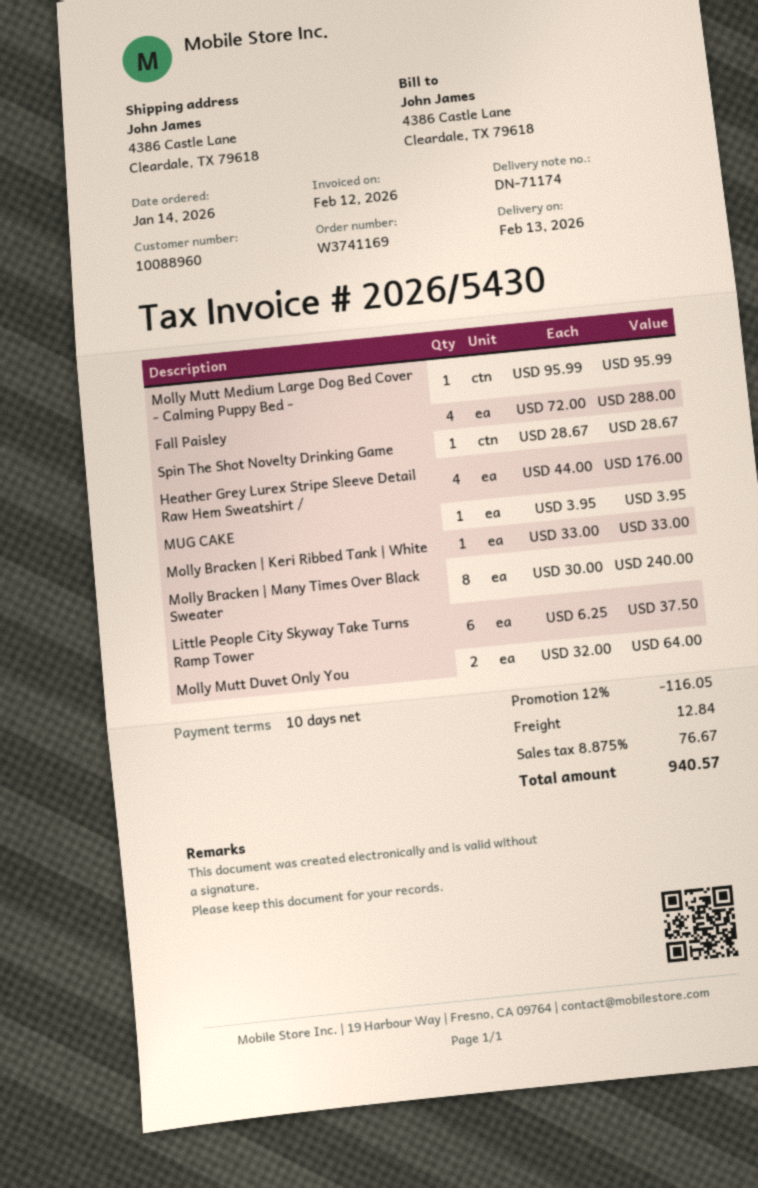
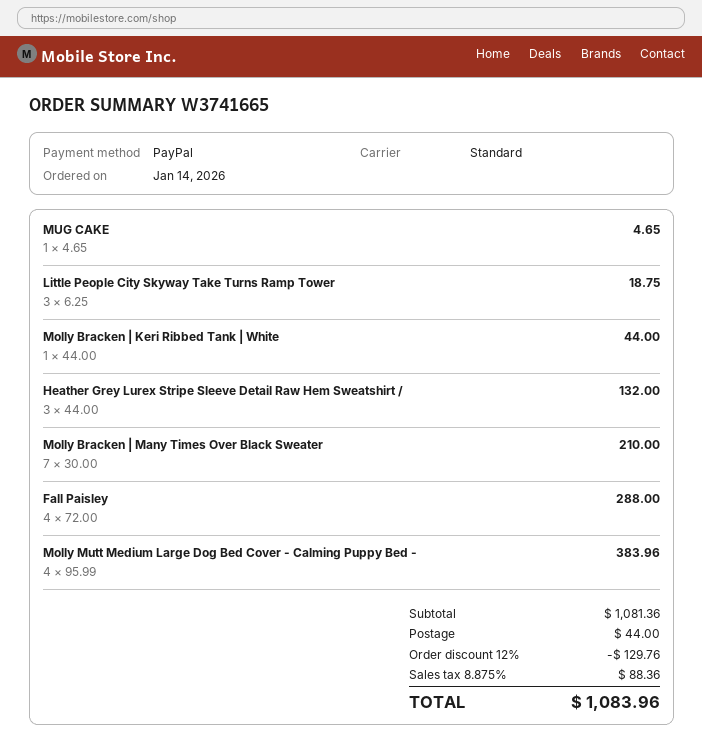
order number: W3741169 -> W3741665
Molly Mutt Medium Large Dog Bed Cover - Calming Puppy Bed -: 1 x 95.99 = 95.99 -> 4 x 95.99 = 383.96
Spin The Shot Novelty Drinking Game: 1 x 28.67 = 28.67 -> none
Heather Grey Lurex Stripe Sleeve Detail Raw Hem Sweatshirt /: 4 x 44.00 = 176.00 -> 3 x 44.00 = 132.00
MUG CAKE: 1 x 3.95 = 3.95 -> 1 x 4.65 = 4.65
Molly Bracken | Keri Ribbed Tank | White: 1 x 33.00 = 33.00 -> 1 x 44.00 = 44.00
Molly Bracken | Many Times Over Black Sweater: 8 x 30.00 = 240.00 -> 7 x 30.00 = 210.00
Little People City Skyway Take Turns Ramp Tower: 6 x 6.25 = 37.50 -> 3 x 6.25 = 18.75
Molly Mutt Duvet Only You: 2 x 32.00 = 64.00 -> none
discount: 12% = 116.05 -> 12% = 129.76
shipping: 12.84 -> 44.00
tax: 8.875% = 76.67 -> 8.875% = 88.36
total: 940.57 -> 1083.96

